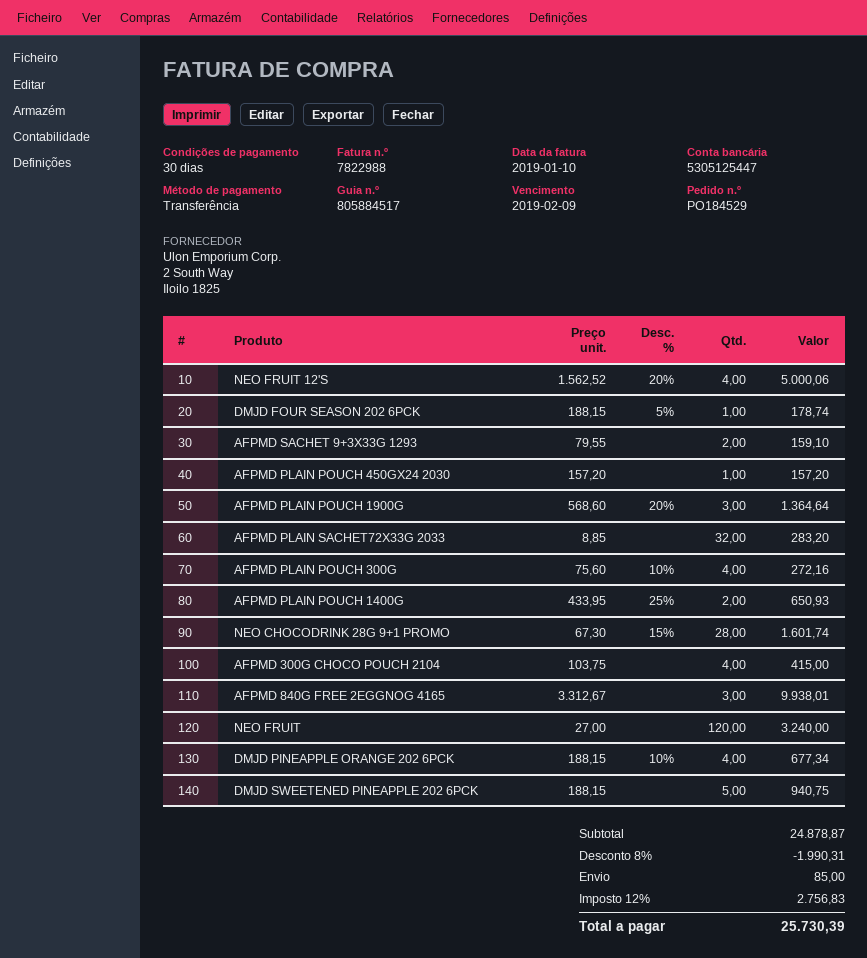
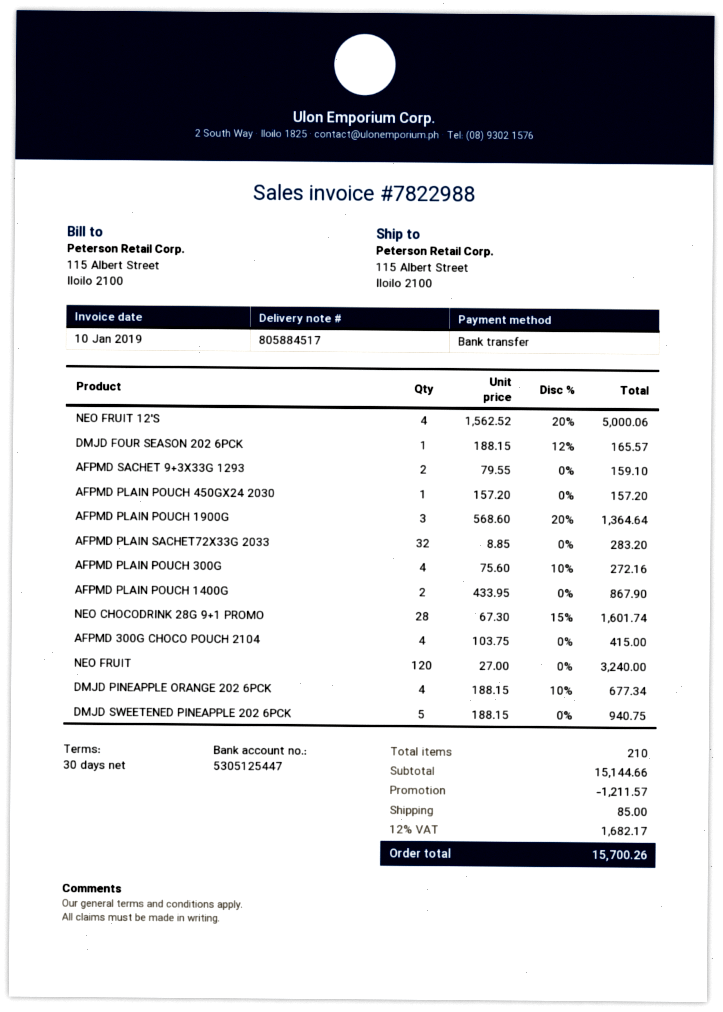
DMJD FOUR SEASON 202 6PCK: 1 x 188.15 - 5% = 178.74 -> 1 x 188.15 - 12% = 165.57
AFPMD PLAIN POUCH 1400G: 2 x 433.95 - 25% = 650.93 -> 2 x 433.95 = 867.90
AFPMD 840G FREE 2EGGNOG 4165: 3 x 3312.67 = 9938.01 -> none
subtotal: 24878.87 -> 15144.66
discount: 1990.31 -> 1211.57
tax: 12% = 2756.83 -> 12% = 1682.17
total: 25730.39 -> 15700.26

